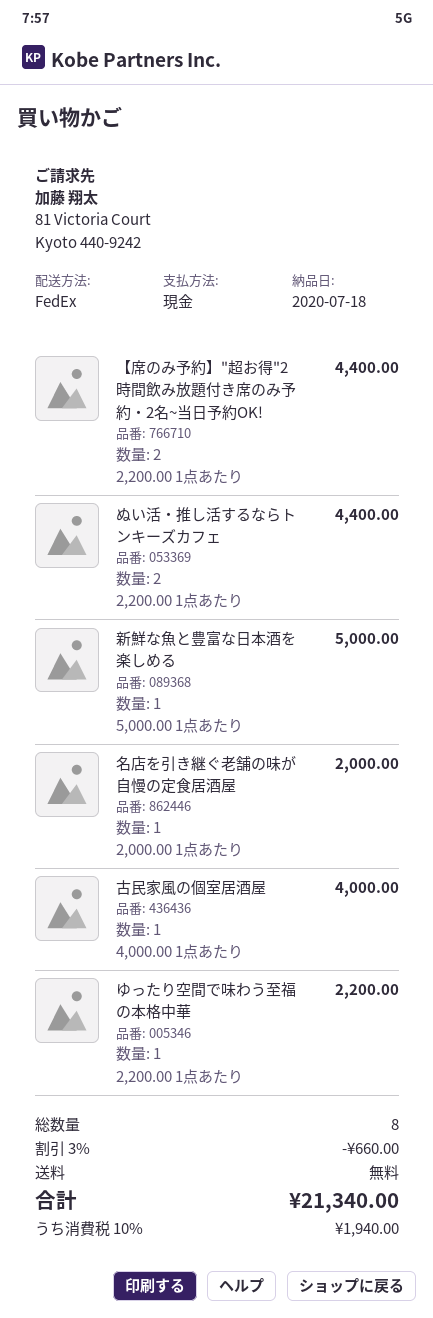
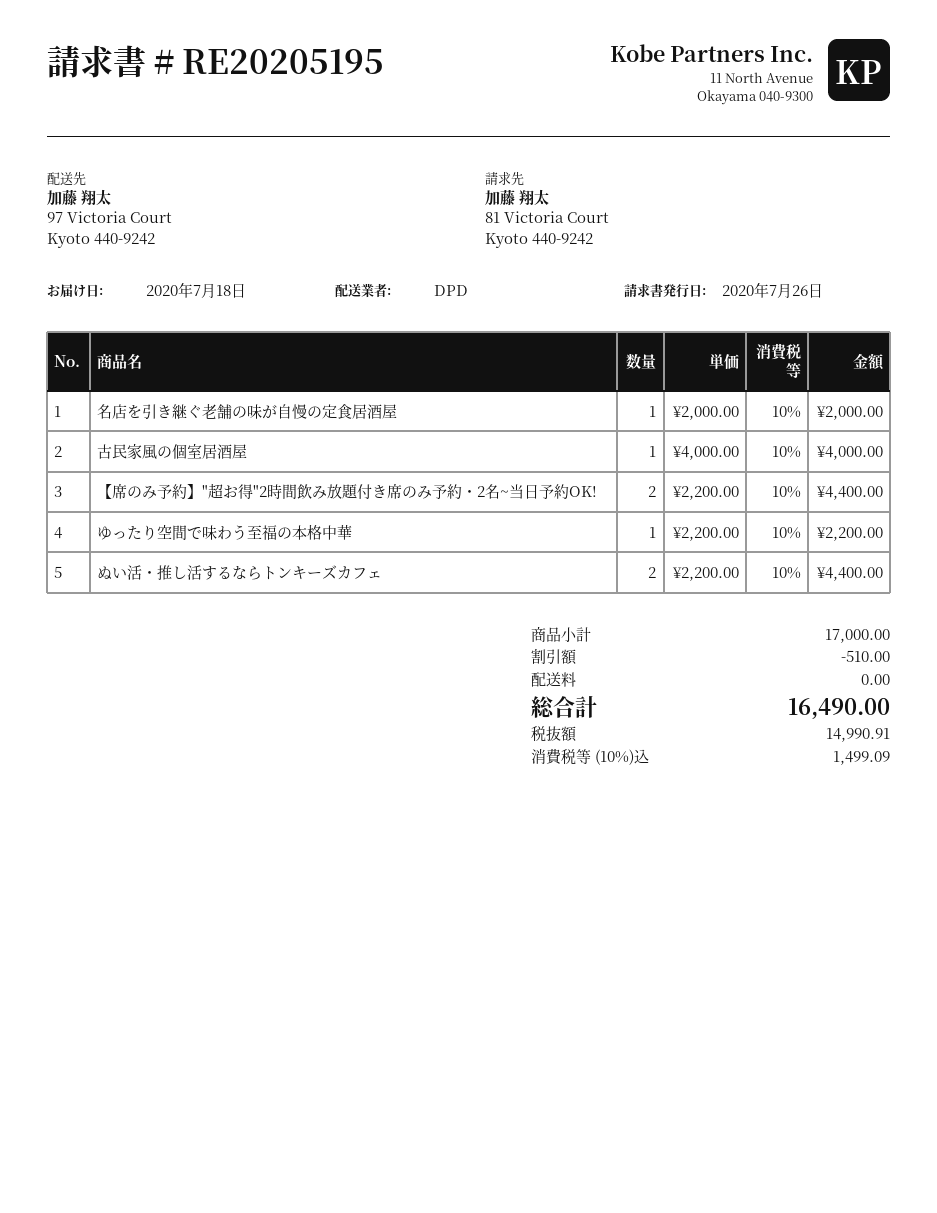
shipping method: FedEx -> DPD
新鮮な魚と豊富な日本酒を楽しめる: 1 x 5000.00 = 5000.00 -> none
discount: 660.00 -> 510.00
tax: 10% = 1940.00 -> 10% = 1499.09
total: 21340.00 -> 16490.00

